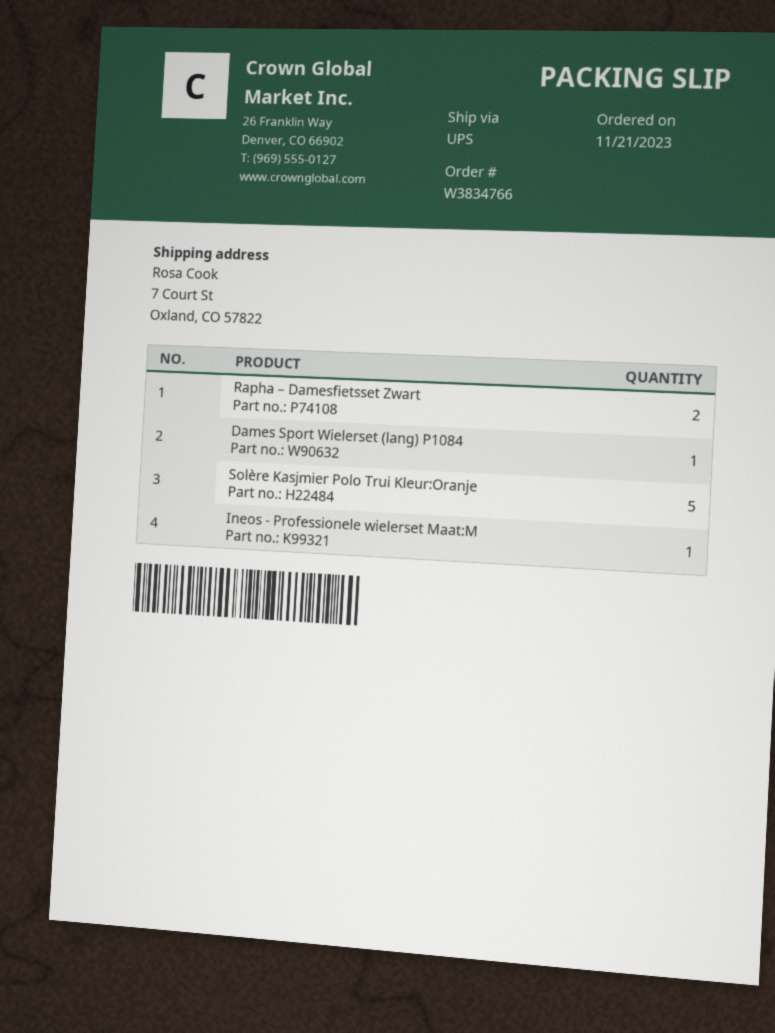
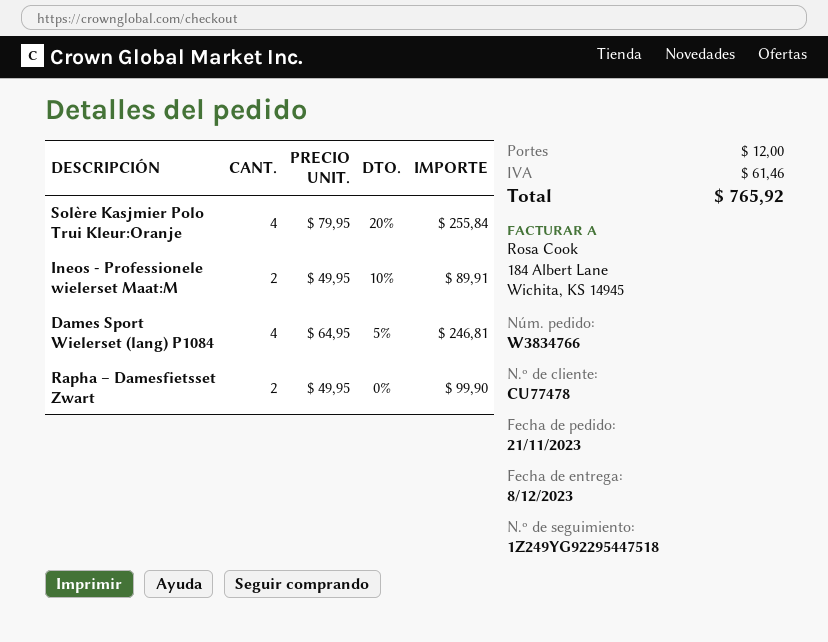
Dames Sport Wielerset (lang) P1084: 1 -> 4
Solère Kasjmier Polo Trui Kleur:Oranje: 5 -> 4
Ineos - Professionele wielerset Maat:M: 1 -> 2

